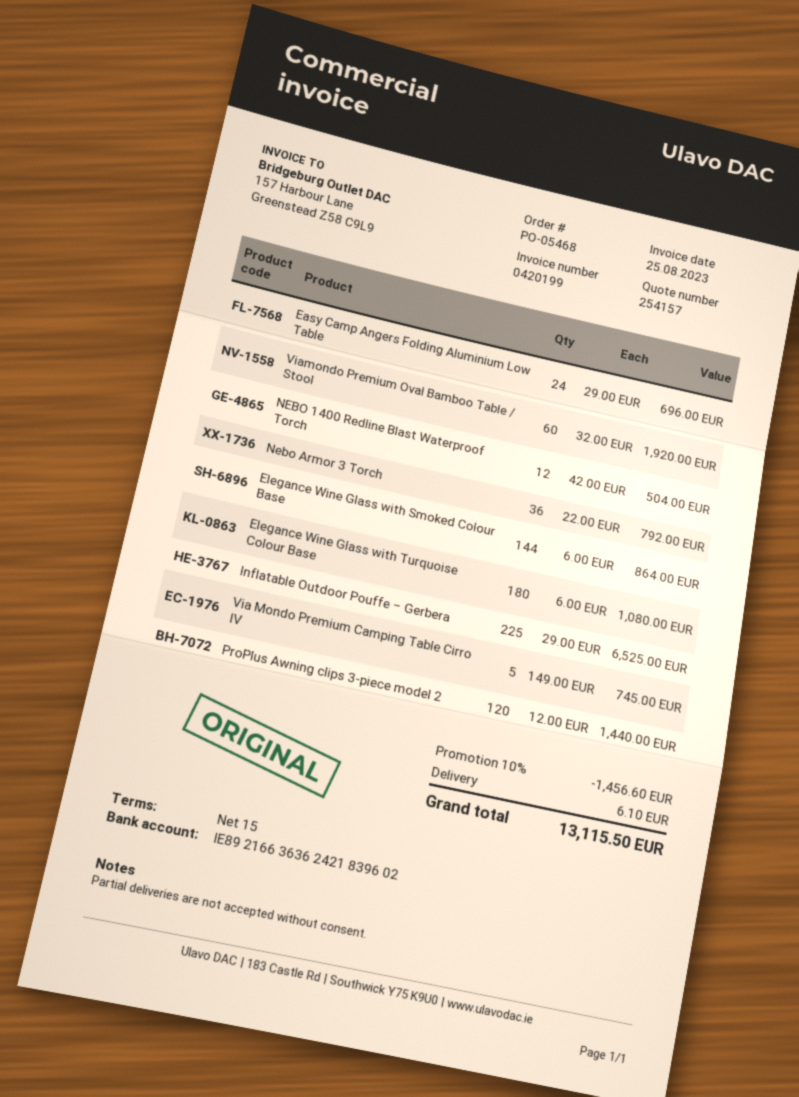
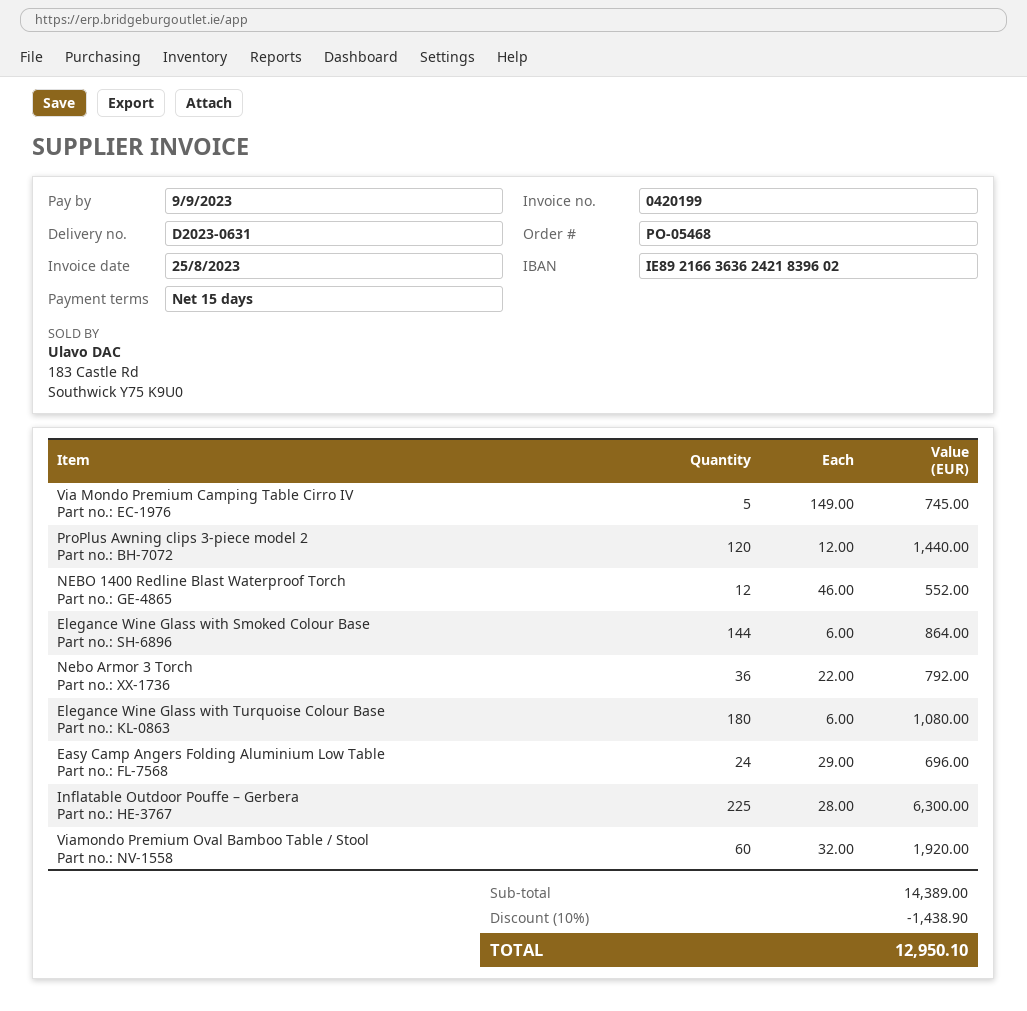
NEBO 1400 Redline Blast Waterproof Torch: 12 x 42.00 = 504.00 -> 12 x 46.00 = 552.00
Inflatable Outdoor Pouffe – Gerbera: 225 x 29.00 = 6525.00 -> 225 x 28.00 = 6300.00
discount: 10% = 1456.60 -> 10% = 1438.90
shipping: 6.10 -> none
total: 13115.50 -> 12950.10

